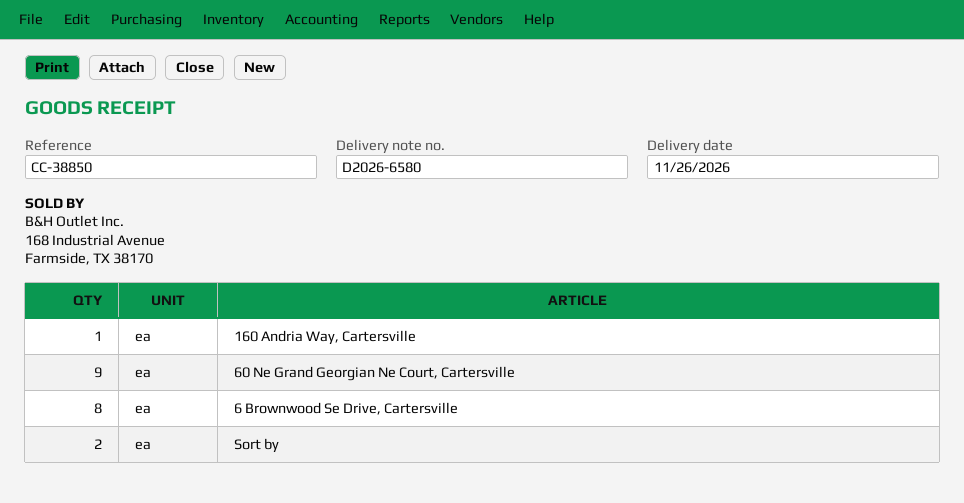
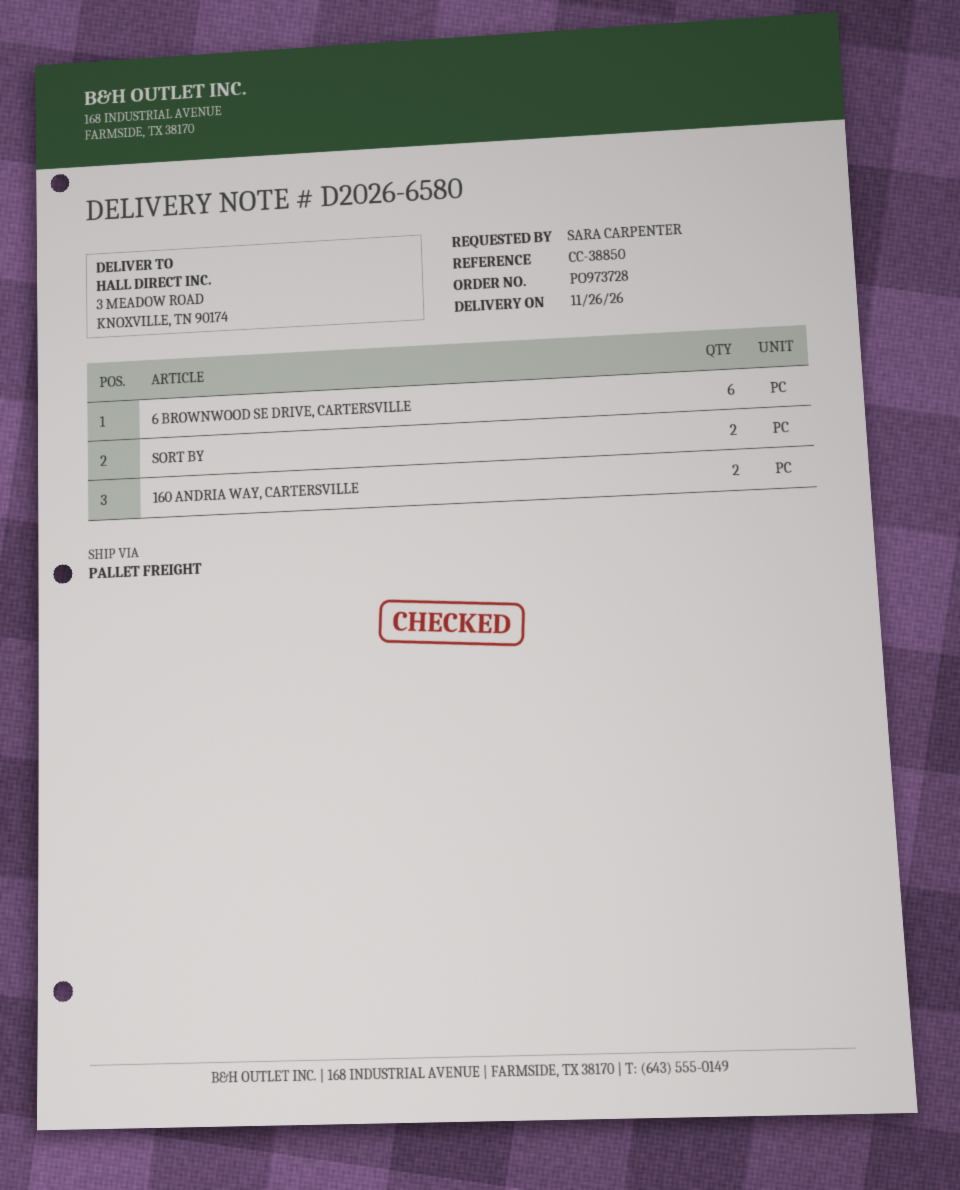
160 Andria Way, Cartersville: 1 -> 2
60 Ne Grand Georgian Ne Court, Cartersville: 9 -> none
6 Brownwood Se Drive, Cartersville: 8 -> 6

